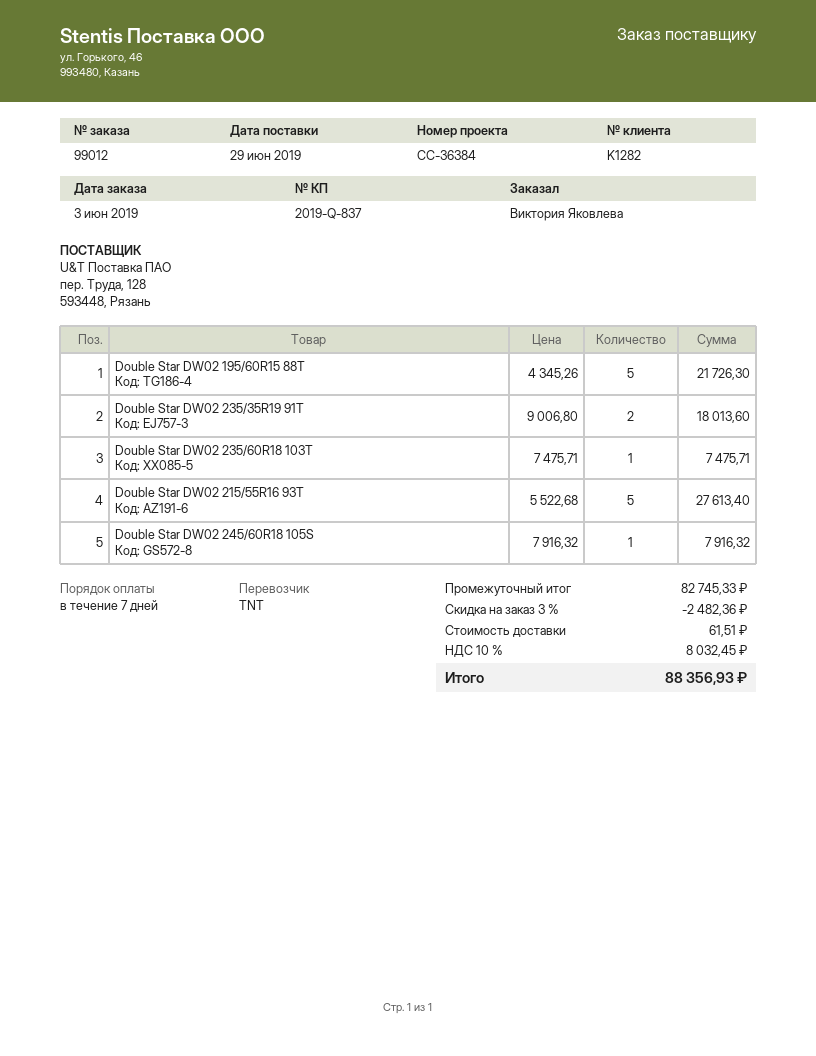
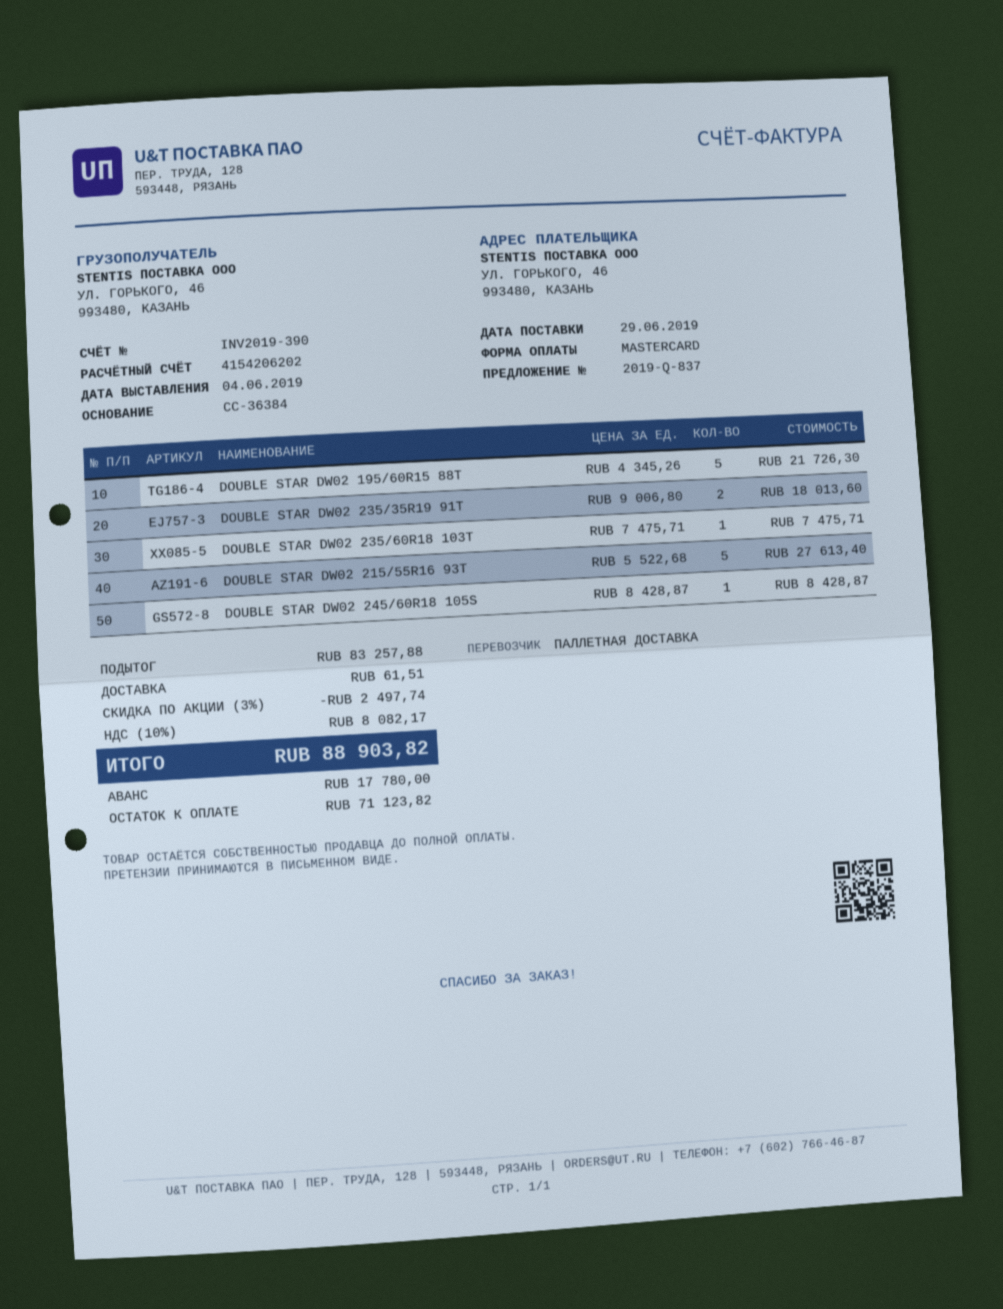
shipping method: TNT -> pallet freight
Double Star DW02 245/60R18 105S: 1 x 7916.32 = 7916.32 -> 1 x 8428.87 = 8428.87
subtotal: 82745.33 -> 83257.88
discount: 3% = 2482.36 -> 3% = 2497.74
tax: 10% = 8032.45 -> 10% = 8082.17
total: 88356.93 -> 88903.82

